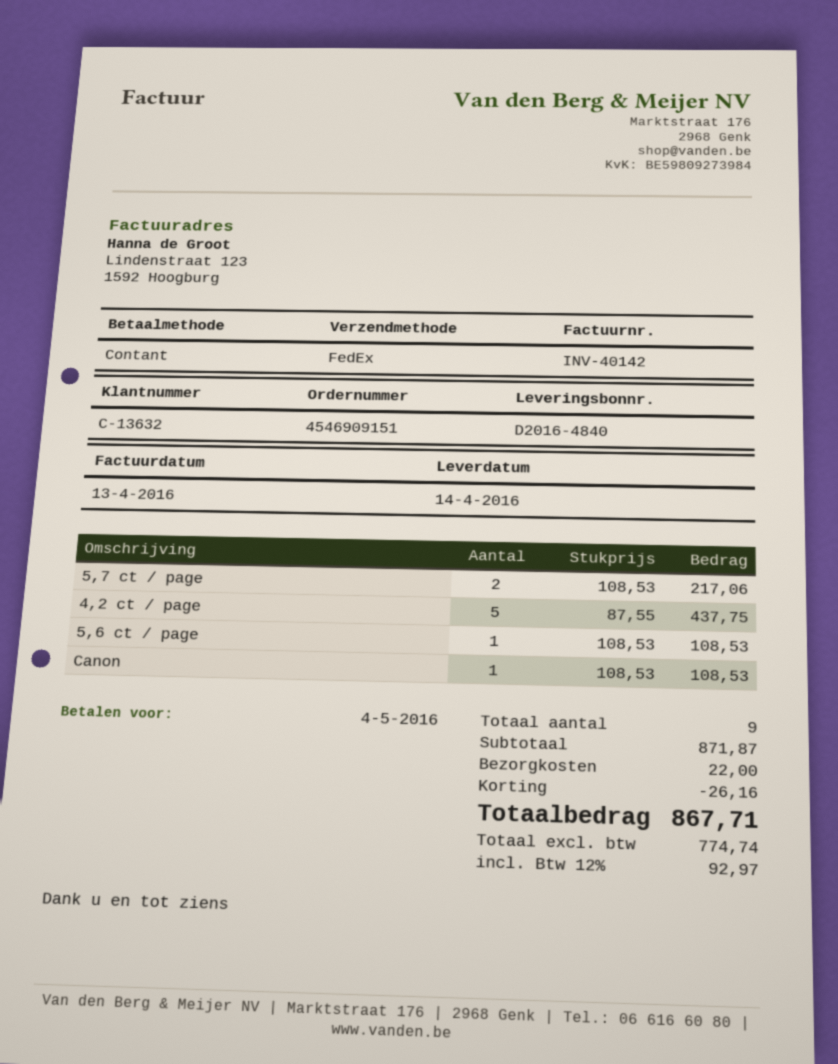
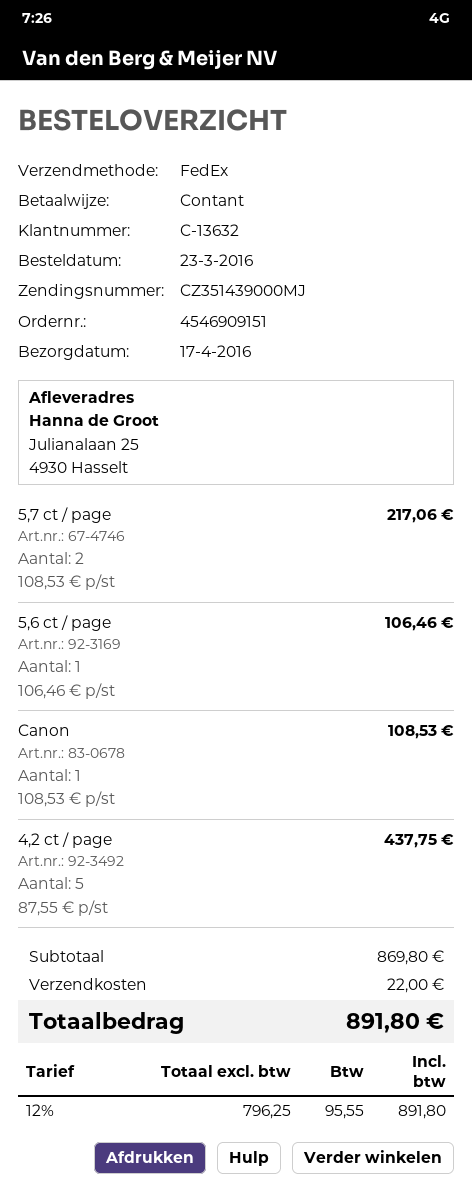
delivery date: 2016-04-14 -> 2016-04-17
5,6 ct / page: 1 x 108.53 = 108.53 -> 1 x 106.46 = 106.46
subtotal: 871.87 -> 869.80
discount: 26.16 -> none
net: 774.74 -> 796.25
tax: 12% = 92.97 -> 12% = 95.55
total: 867.71 -> 891.80

